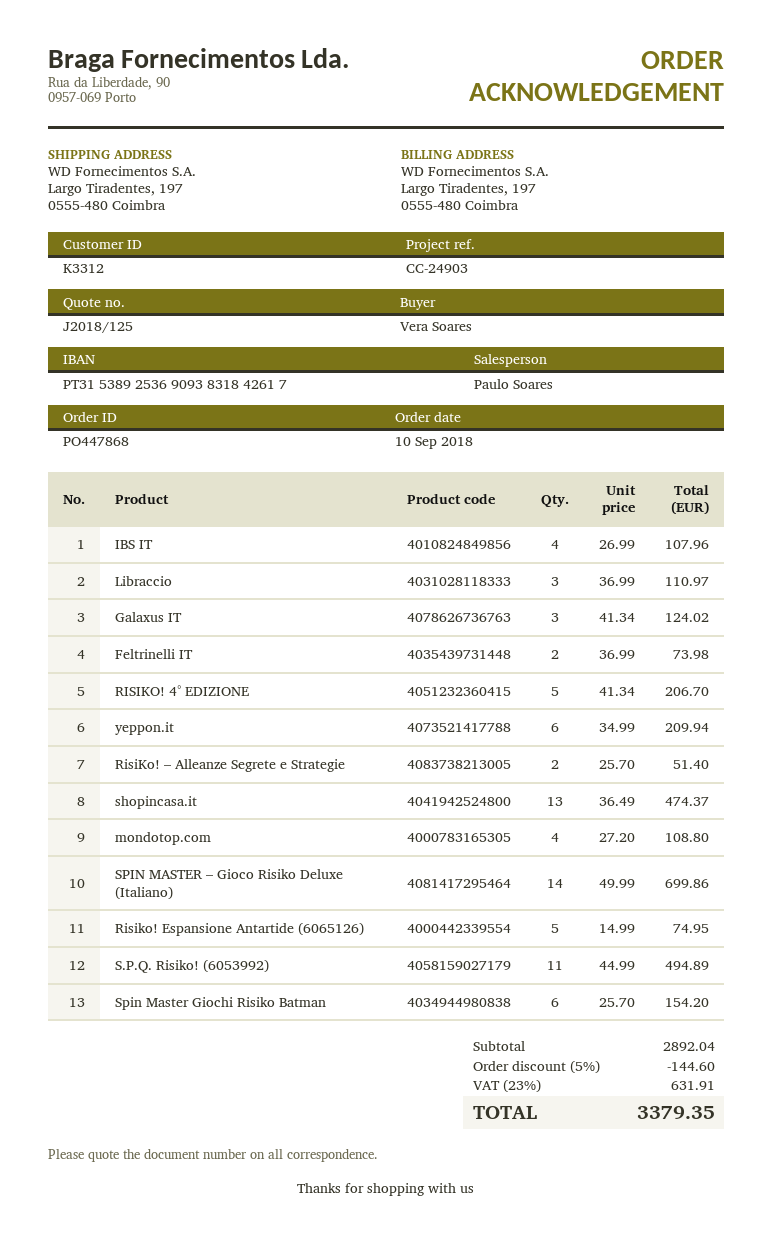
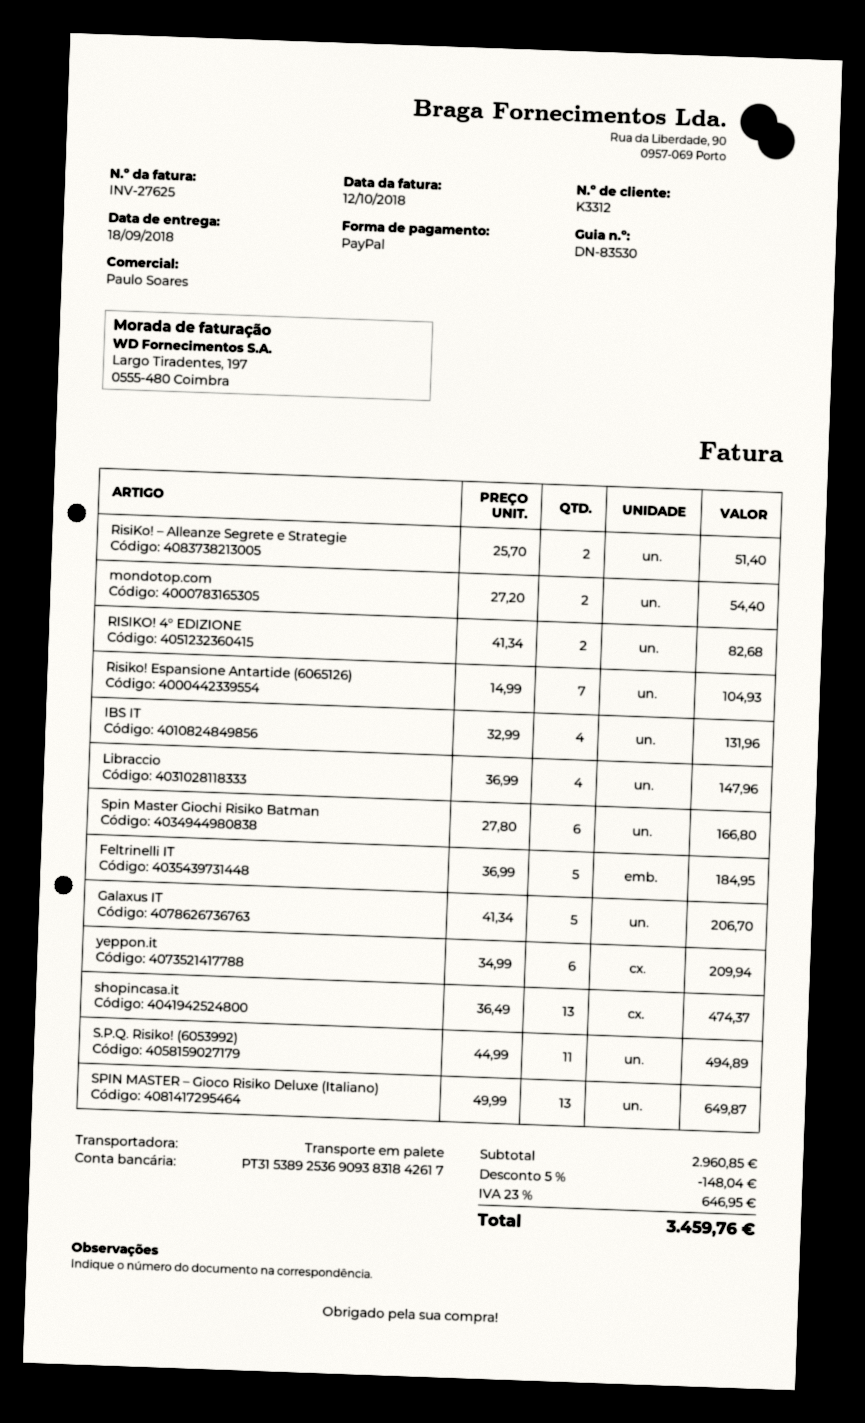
IBS IT: 4 x 26.99 = 107.96 -> 4 x 32.99 = 131.96
Libraccio: 3 x 36.99 = 110.97 -> 4 x 36.99 = 147.96
Galaxus IT: 3 x 41.34 = 124.02 -> 5 x 41.34 = 206.70
Feltrinelli IT: 2 x 36.99 = 73.98 -> 5 x 36.99 = 184.95
RISIKO! 4° EDIZIONE: 5 x 41.34 = 206.70 -> 2 x 41.34 = 82.68
mondotop.com: 4 x 27.20 = 108.80 -> 2 x 27.20 = 54.40
SPIN MASTER – Gioco Risiko Deluxe (Italiano): 14 x 49.99 = 699.86 -> 13 x 49.99 = 649.87
Risiko! Espansione Antartide (6065126): 5 x 14.99 = 74.95 -> 7 x 14.99 = 104.93
Spin Master Giochi Risiko Batman: 6 x 25.70 = 154.20 -> 6 x 27.80 = 166.80
subtotal: 2892.04 -> 2960.85
discount: 5% = 144.60 -> 5% = 148.04
tax: 23% = 631.91 -> 23% = 646.95
total: 3379.35 -> 3459.76

